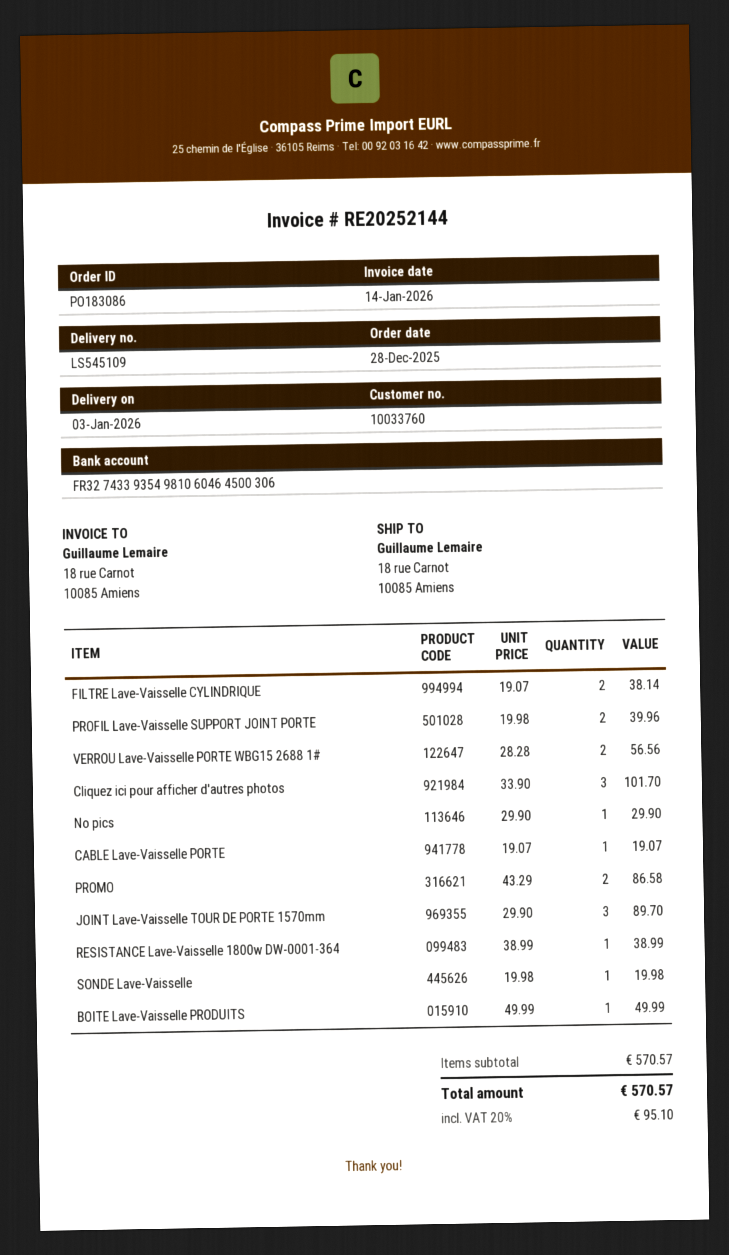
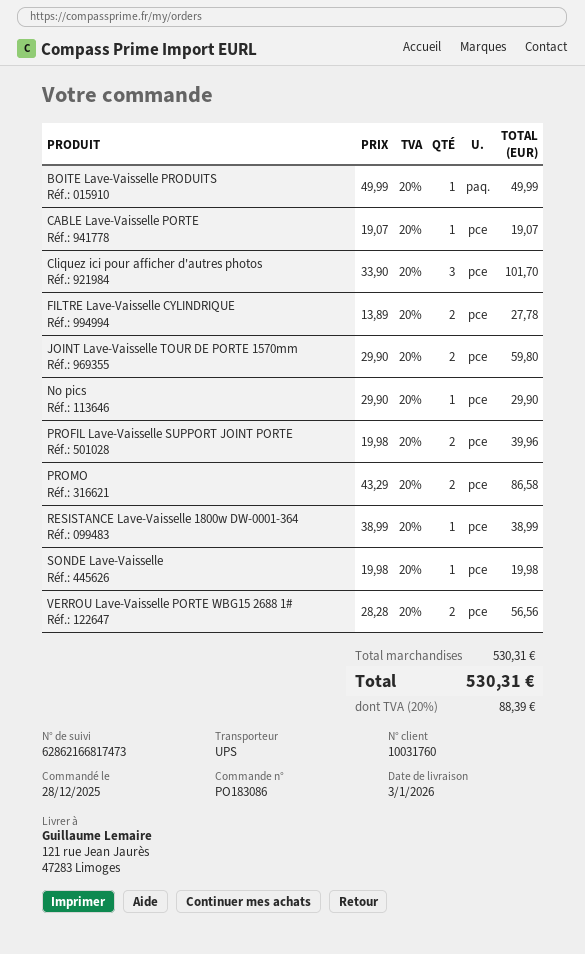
customer number: 10033760 -> 10031760
ship to: 18 rue Carnot, 10085 Amiens -> 121 rue Jean Jaurès, 47283 Limoges
FILTRE Lave-Vaisselle CYLINDRIQUE: 2 x 19.07 = 38.14 -> 2 x 13.89 = 27.78
JOINT Lave-Vaisselle TOUR DE PORTE 1570mm: 3 x 29.90 = 89.70 -> 2 x 29.90 = 59.80
subtotal: 570.57 -> 530.31
tax: 20% = 95.10 -> 20% = 88.39
total: 570.57 -> 530.31

